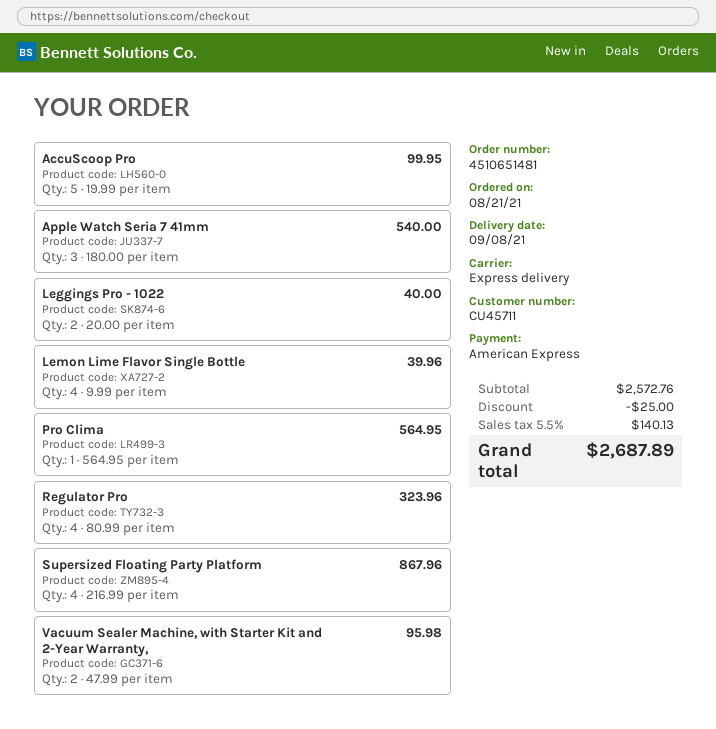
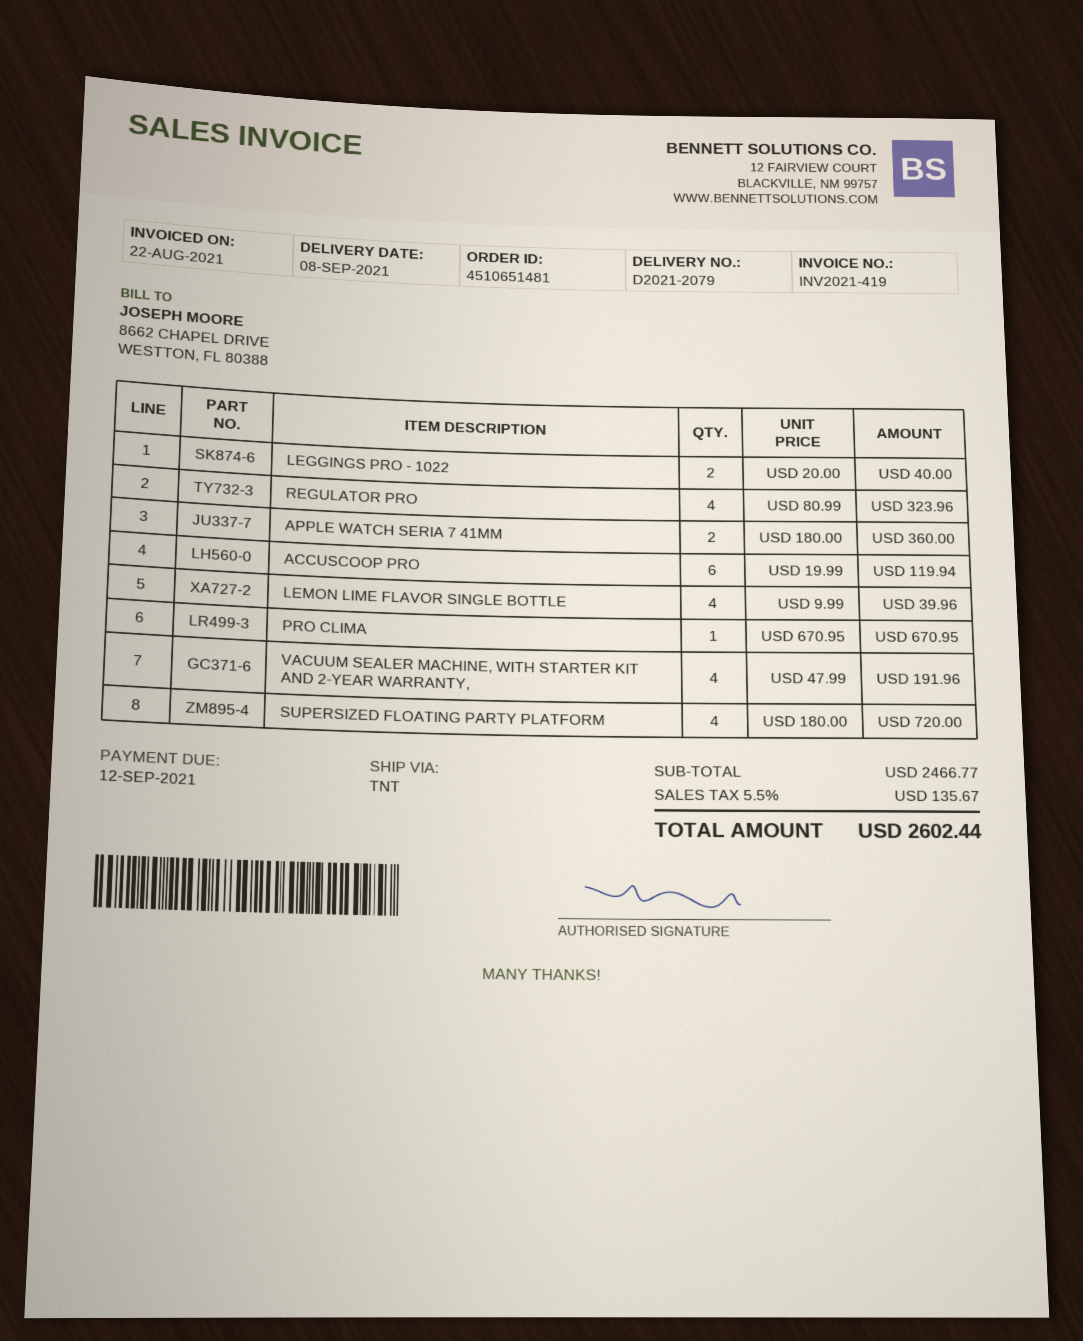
shipping method: express -> TNT
AccuScoop Pro: 5 x 19.99 = 99.95 -> 6 x 19.99 = 119.94
Apple Watch Seria 7 41mm: 3 x 180.00 = 540.00 -> 2 x 180.00 = 360.00
Pro Clima: 1 x 564.95 = 564.95 -> 1 x 670.95 = 670.95
Supersized Floating Party Platform: 4 x 216.99 = 867.96 -> 4 x 180.00 = 720.00
Vacuum Sealer Machine, with Starter Kit and 2-Year Warranty,: 2 x 47.99 = 95.98 -> 4 x 47.99 = 191.96
subtotal: 2572.76 -> 2466.77
discount: 25.00 -> none
tax: 5.5% = 140.13 -> 5.5% = 135.67
total: 2687.89 -> 2602.44

